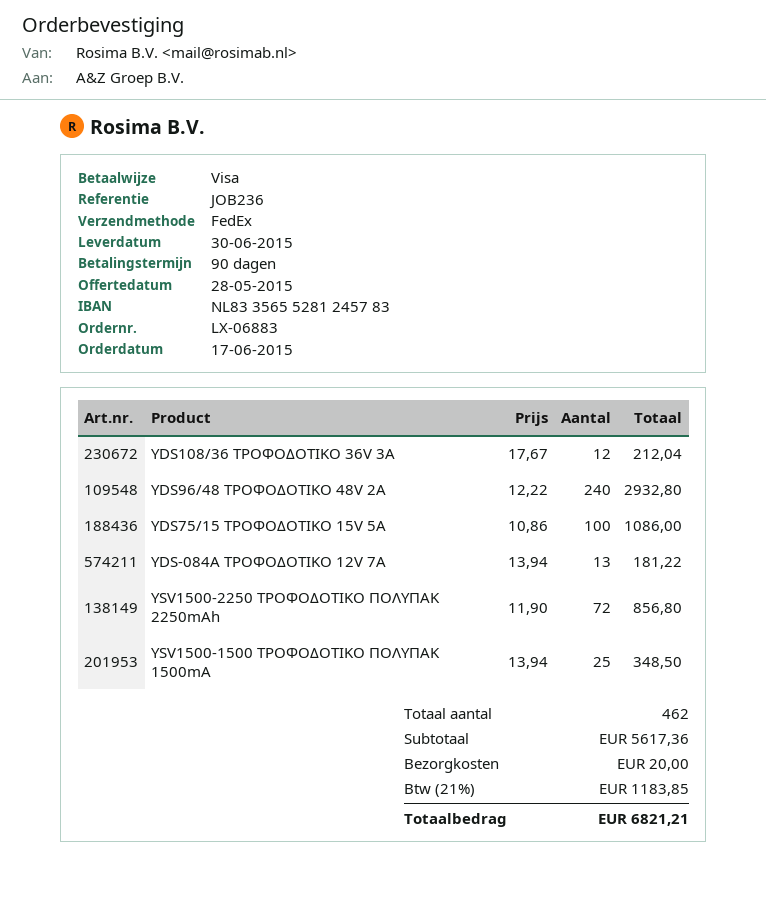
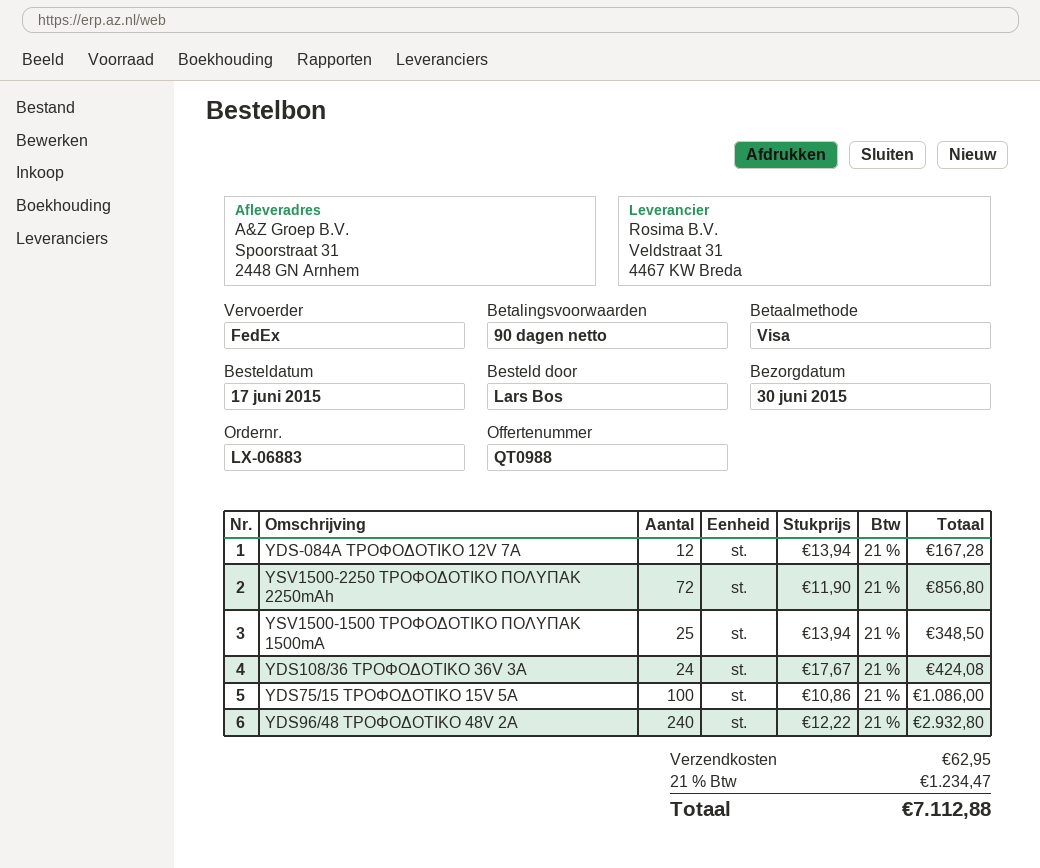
YDS108/36 ΤΡΟΦΟΔΟΤΙΚΟ 36V 3A: 12 x 17.67 = 212.04 -> 24 x 17.67 = 424.08
YDS-084A ΤΡΟΦΟΔΟΤΙΚΟ 12V 7A: 13 x 13.94 = 181.22 -> 12 x 13.94 = 167.28
shipping: 20.00 -> 62.95
tax: 21% = 1183.85 -> 21% = 1234.47
total: 6821.21 -> 7112.88

